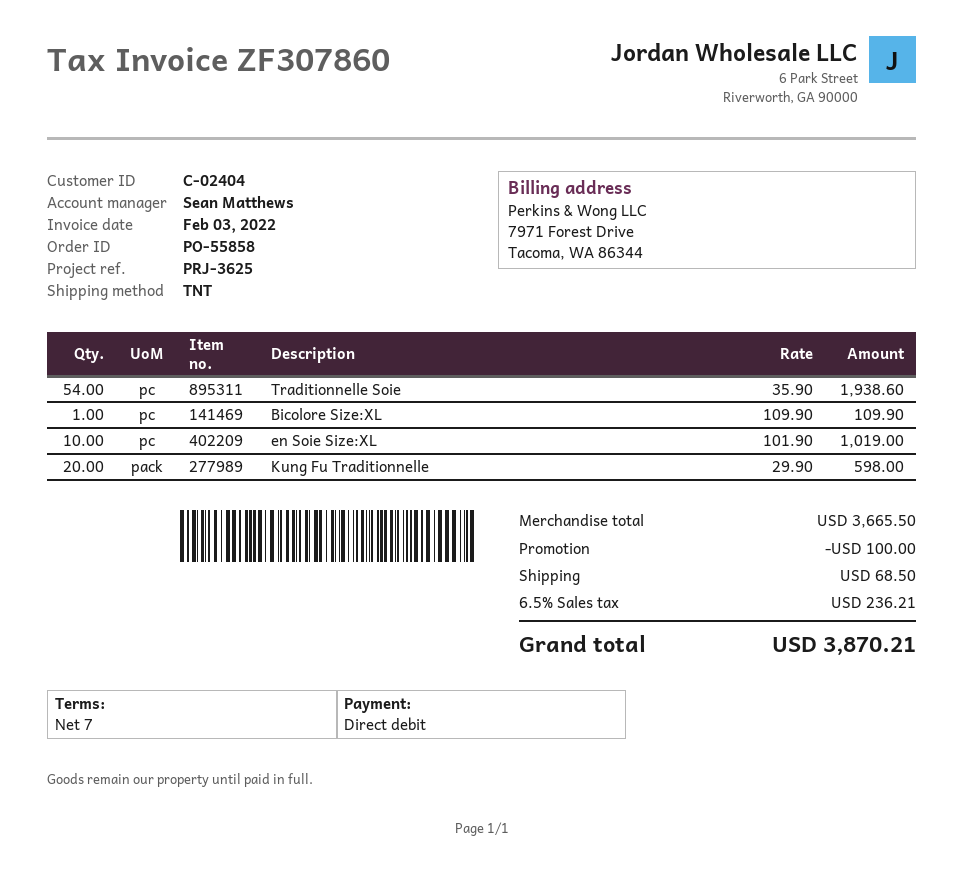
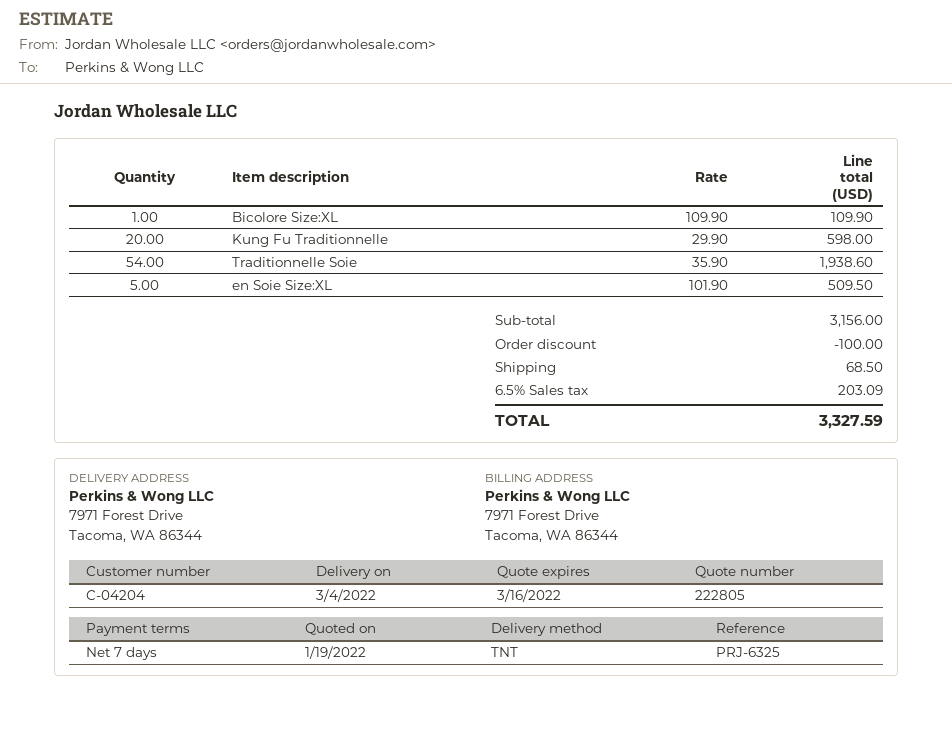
customer number: C-02404 -> C-04204
reference: PRJ-3625 -> PRJ-6325
en Soie Size:XL: 10 x 101.90 = 1019.00 -> 5 x 101.90 = 509.50
subtotal: 3665.50 -> 3156.00
tax: 6.5% = 236.21 -> 6.5% = 203.09
total: 3870.21 -> 3327.59

